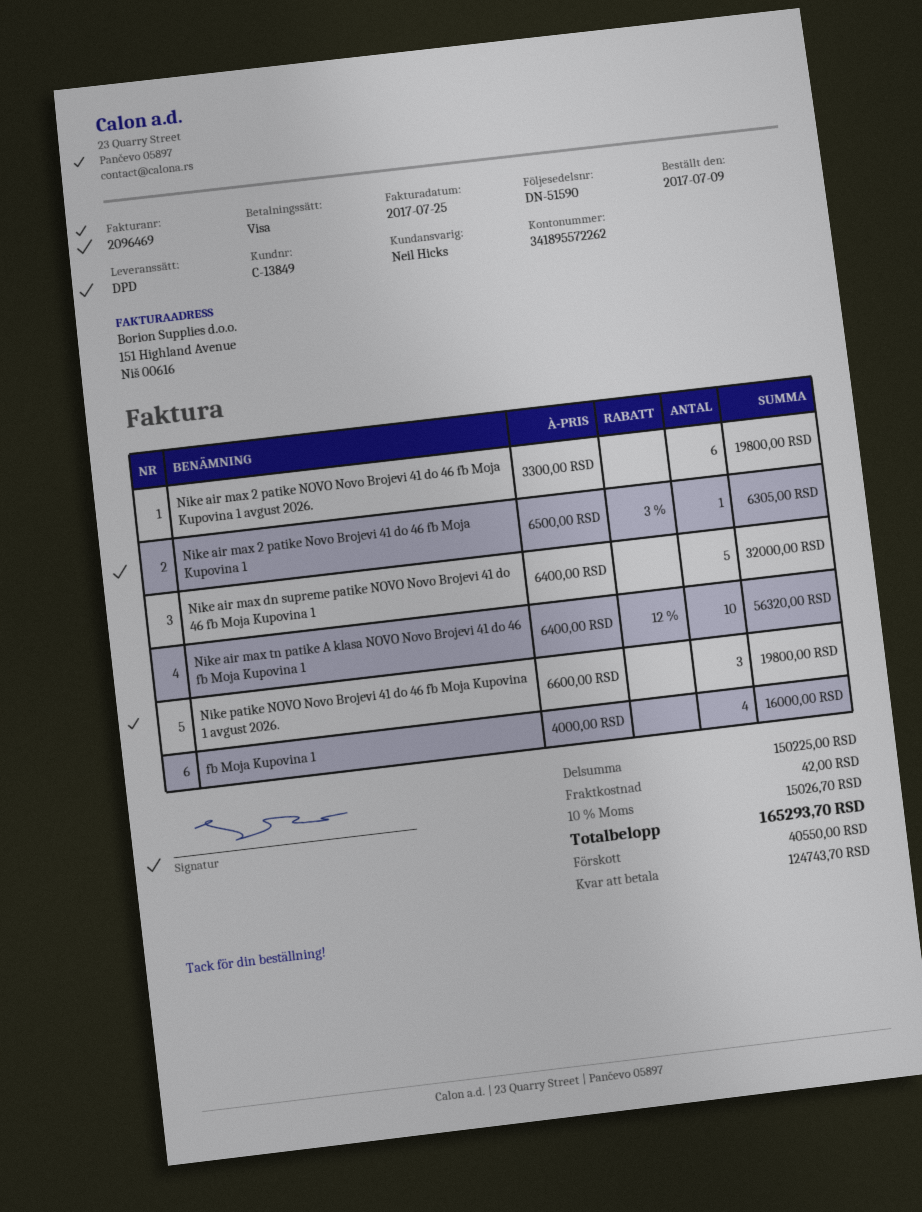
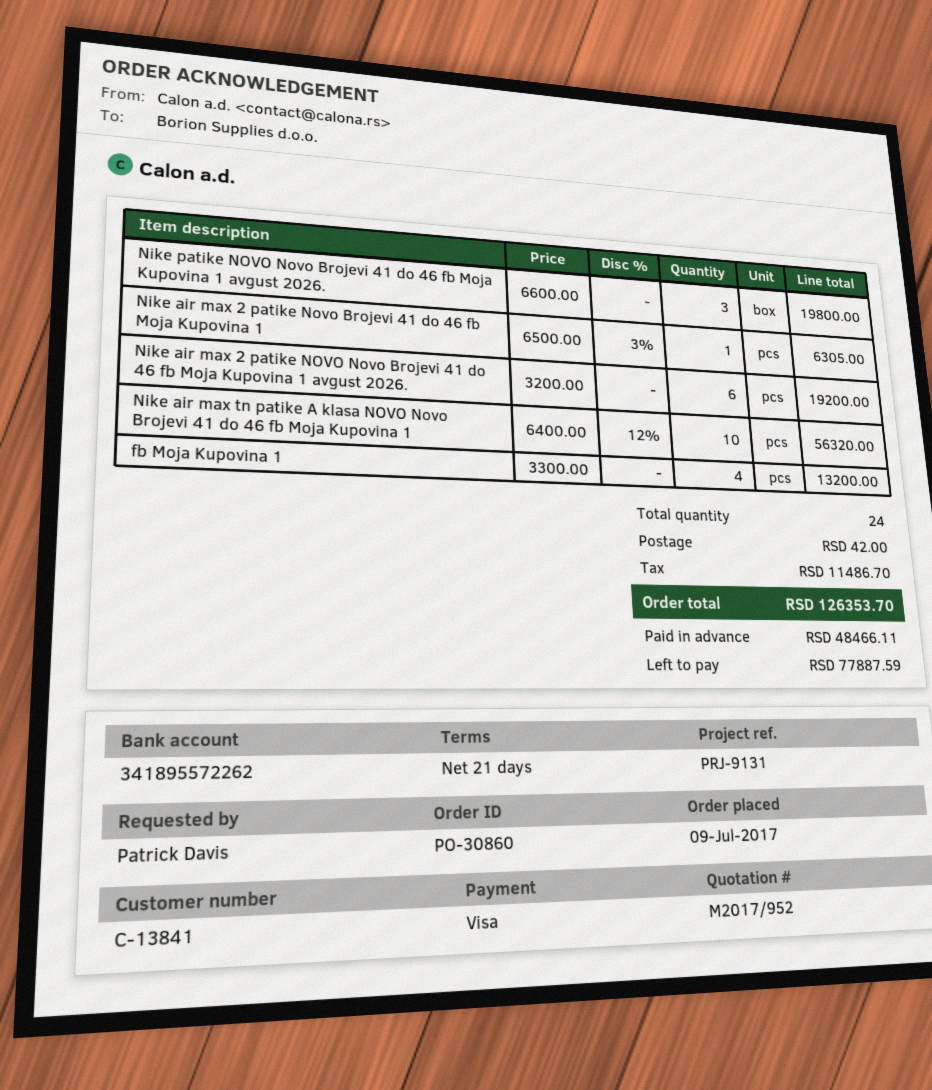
customer number: C-13849 -> C-13841
Nike air max 2 patike NOVO Novo Brojevi 41 do 46 fb Moja Kupovina 1 avgust 2026.: 6 x 3300.00 = 19800.00 -> 6 x 3200.00 = 19200.00
Nike air max dn supreme patike NOVO Novo Brojevi 41 do 46 fb Moja Kupovina 1: 5 x 6400.00 = 32000.00 -> none
fb Moja Kupovina 1: 4 x 4000.00 = 16000.00 -> 4 x 3300.00 = 13200.00
tax: 15026.70 -> 11486.70
total: 165293.70 -> 126353.70
deposit: 40550.00 -> 48466.11
balance: 124743.70 -> 77887.59

